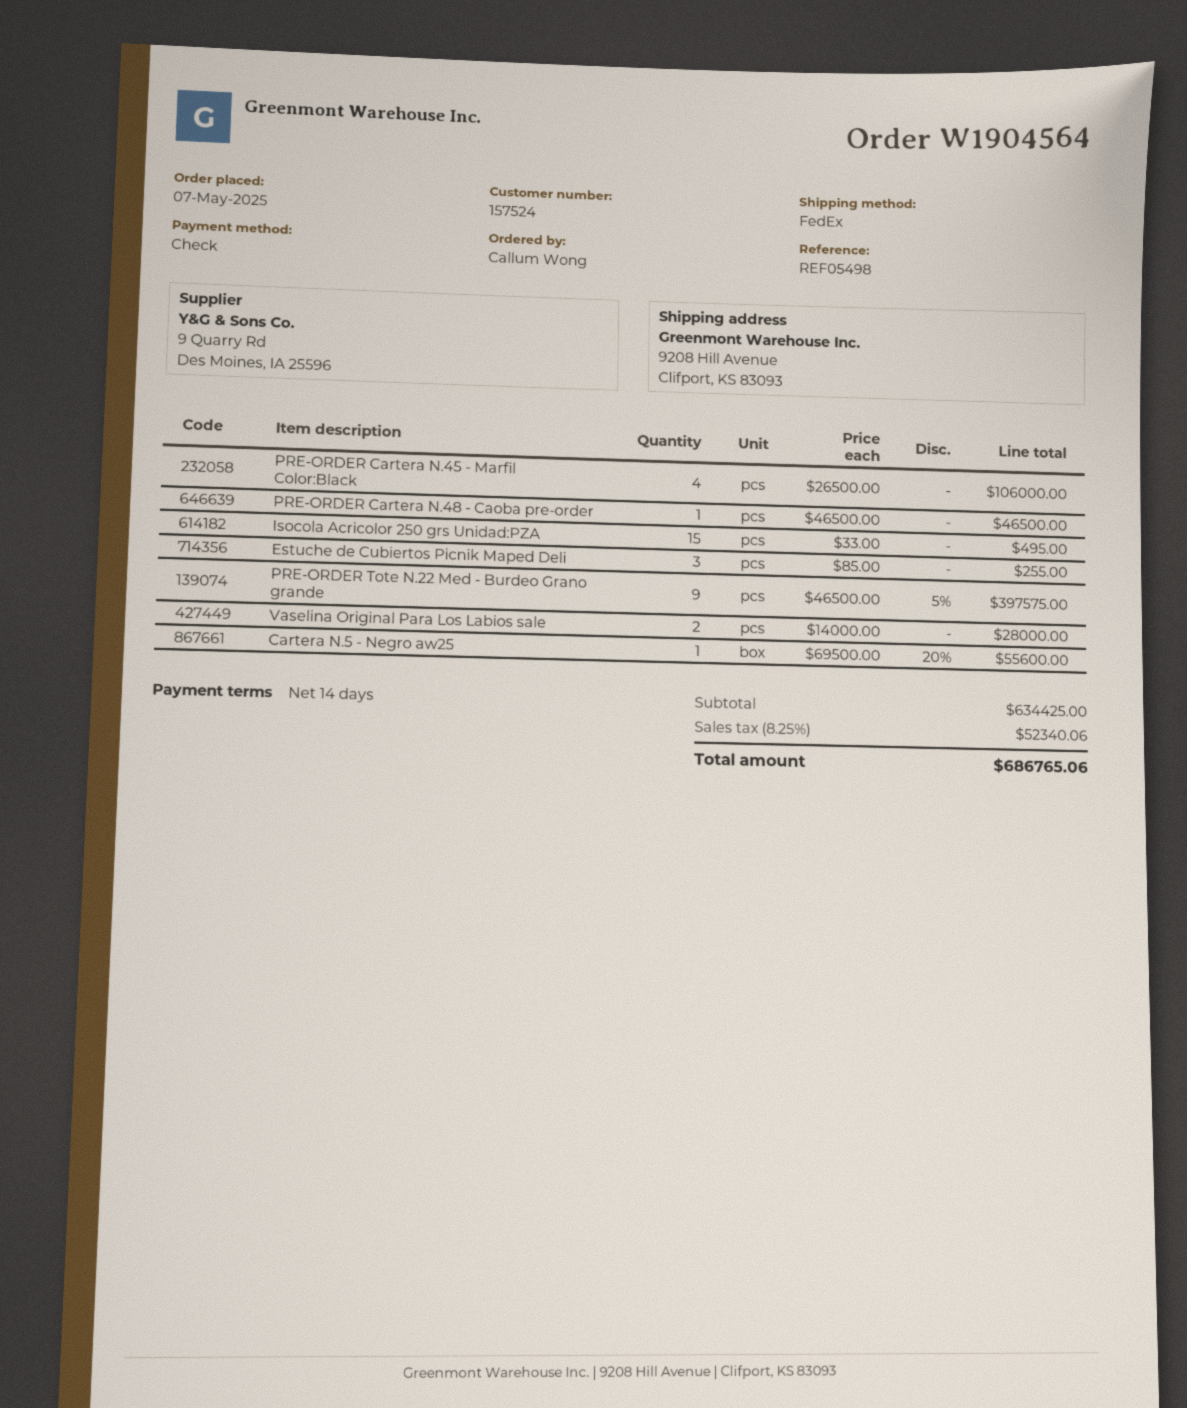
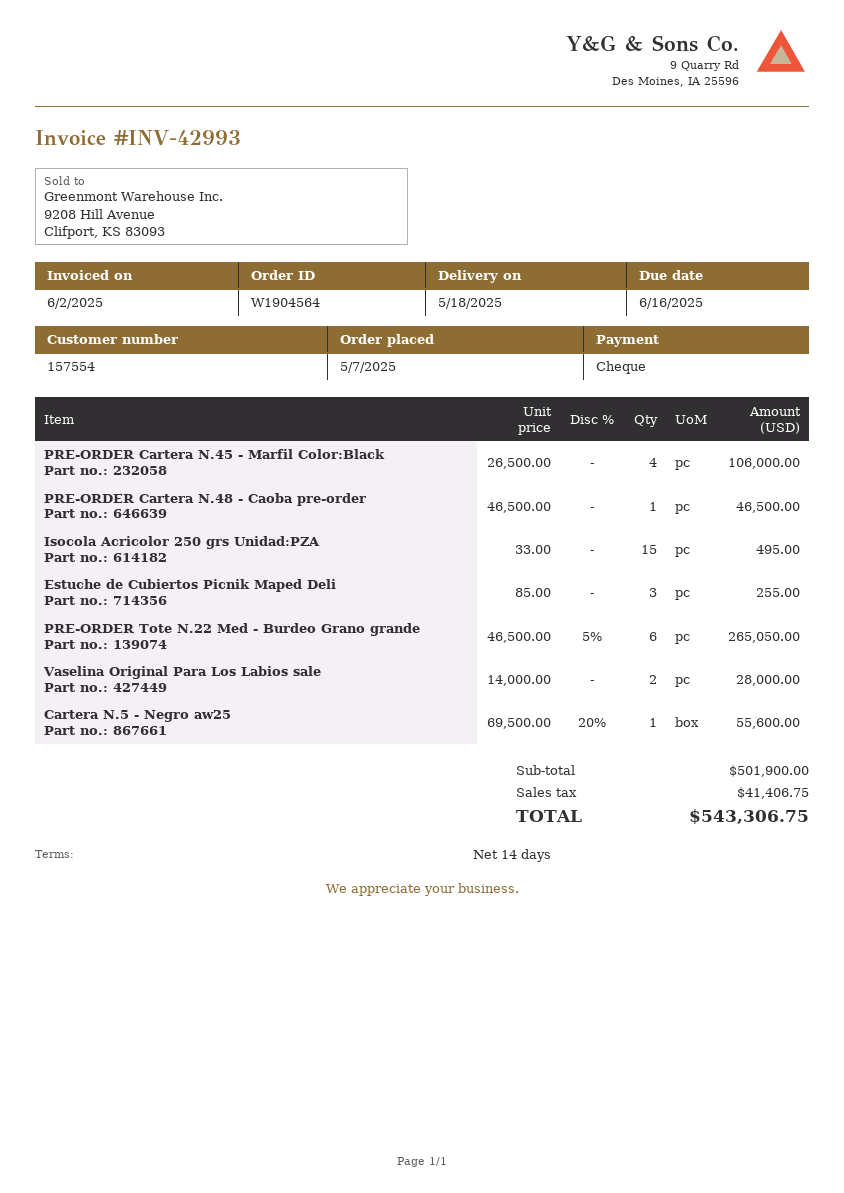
customer number: 157524 -> 157554
PRE-ORDER Tote N.22 Med - Burdeo Grano grande: 9 x 46500.00 - 5% = 397575.00 -> 6 x 46500.00 - 5% = 265050.00
subtotal: 634425.00 -> 501900.00
tax: 52340.06 -> 41406.75
total: 686765.06 -> 543306.75

